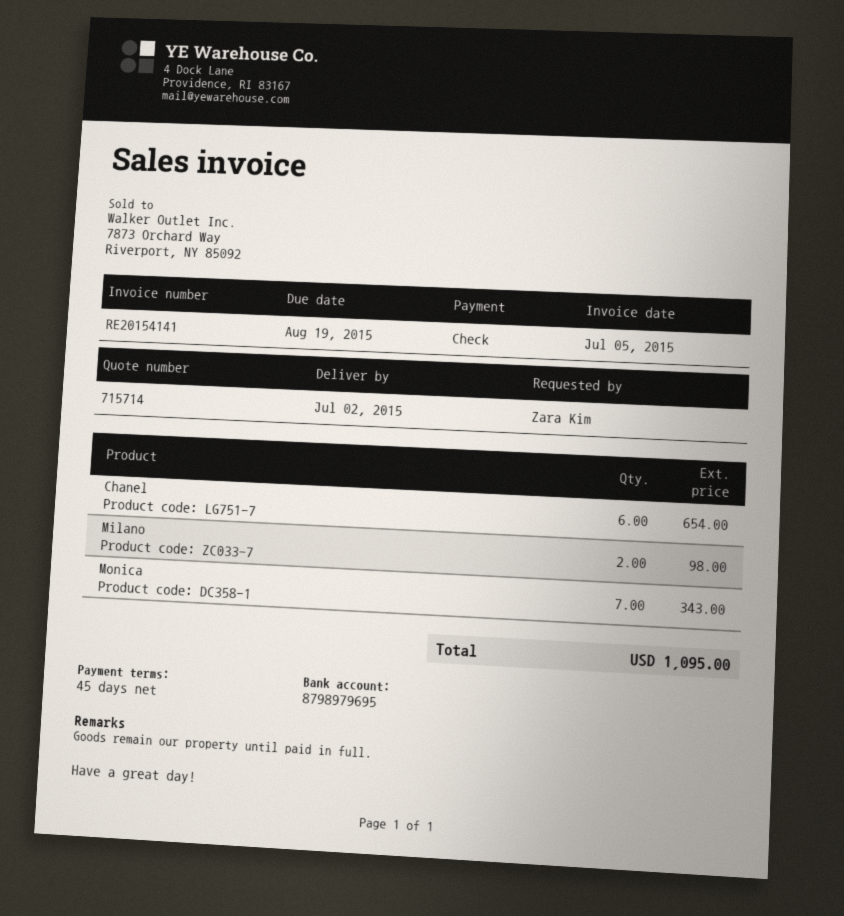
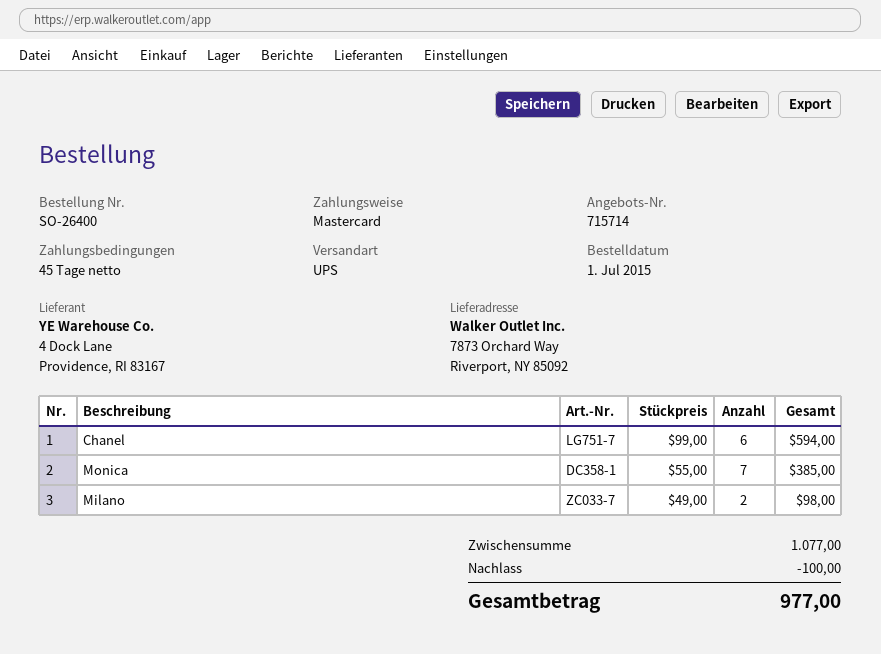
payment method: cheque -> Mastercard
Chanel: 6 for 654.00 -> 6 for 594.00
Monica: 7 for 343.00 -> 7 for 385.00
discount: none -> 100.00
total: 1095.00 -> 977.00

